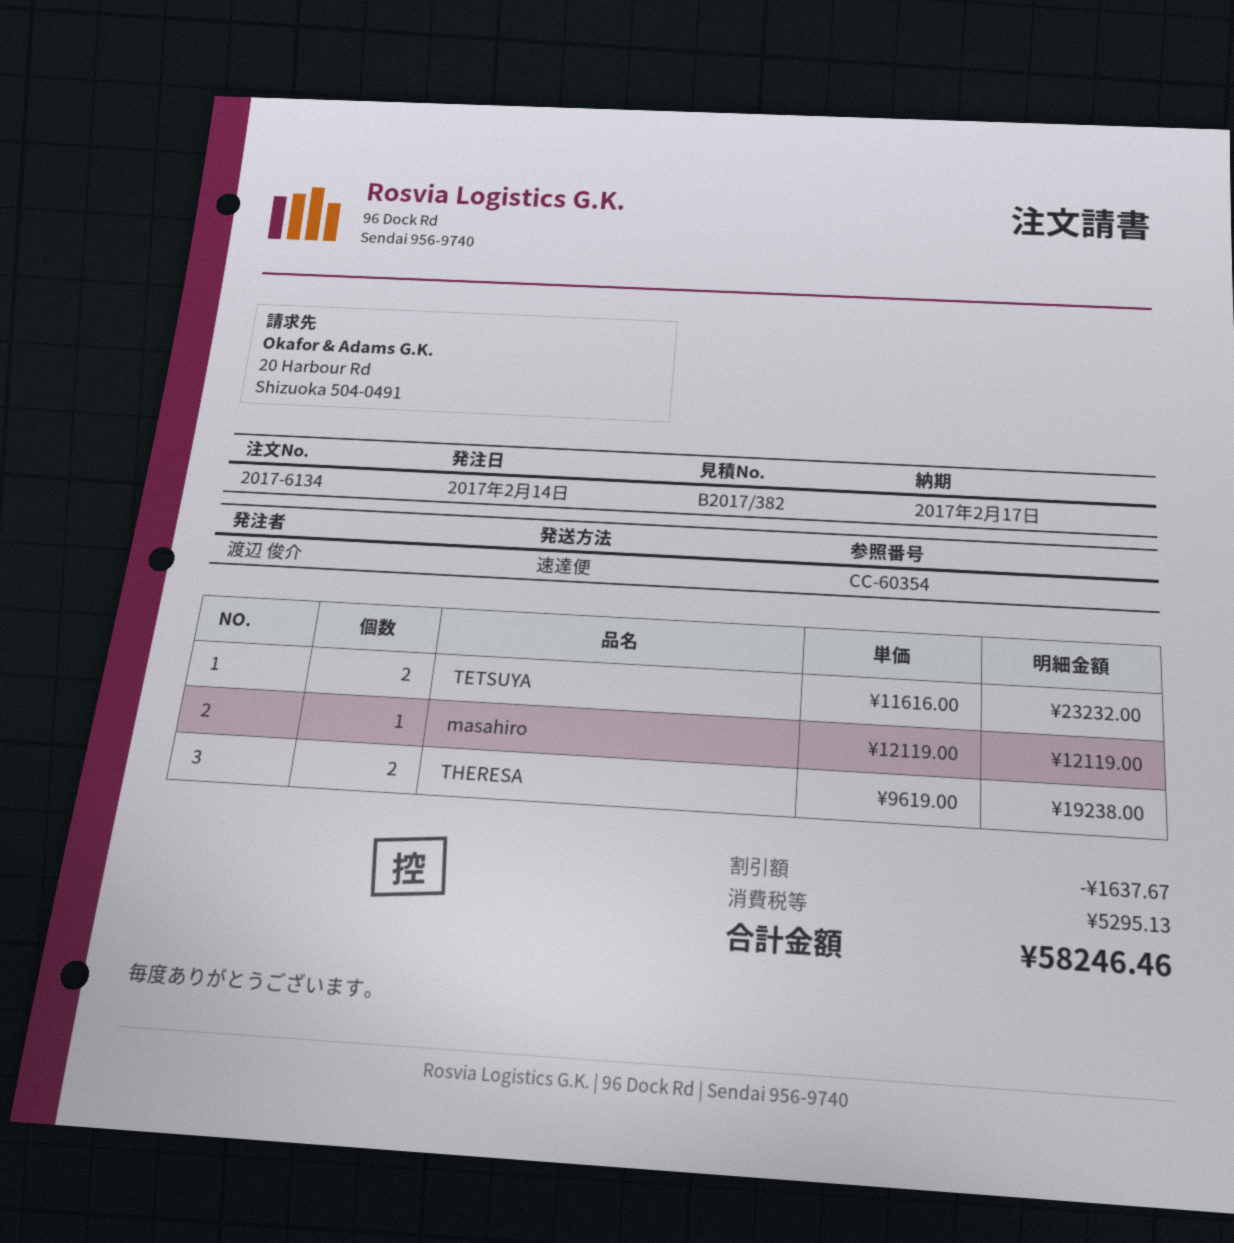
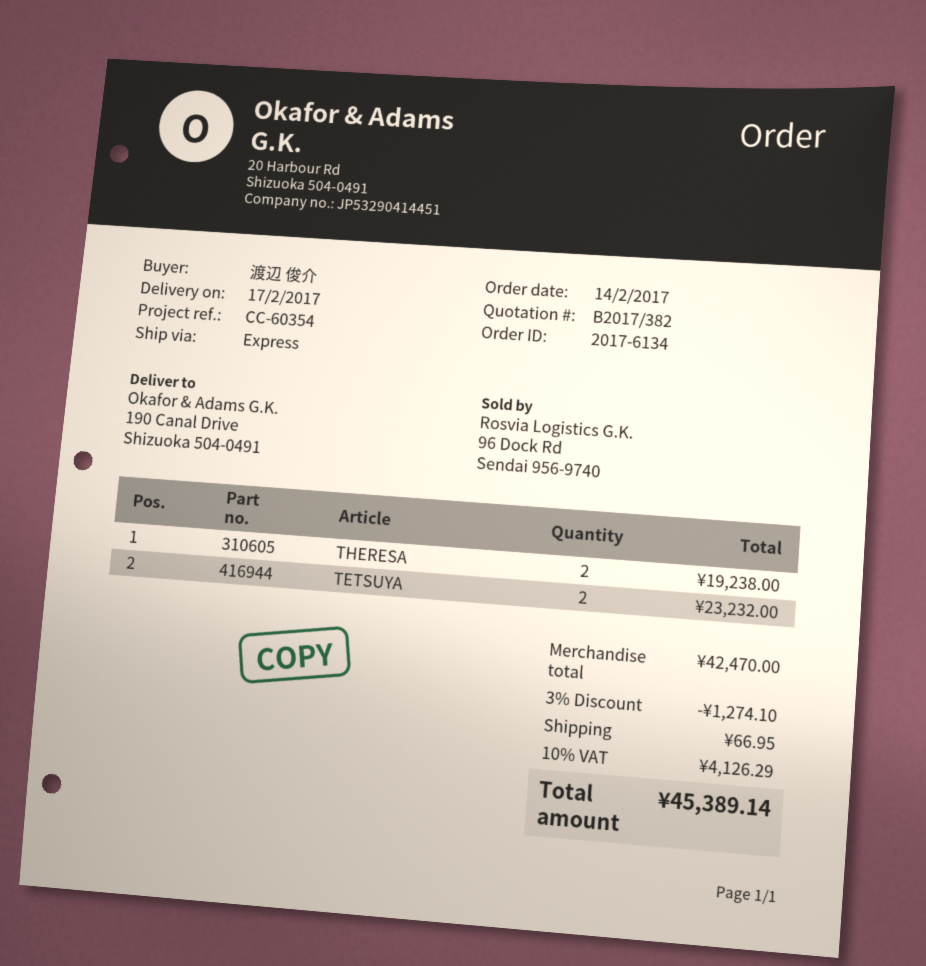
masahiro: 1 for 12119.00 -> none
discount: 1637.67 -> 1274.10
shipping: none -> 66.95
tax: 5295.13 -> 4126.29
total: 58246.46 -> 45389.14

